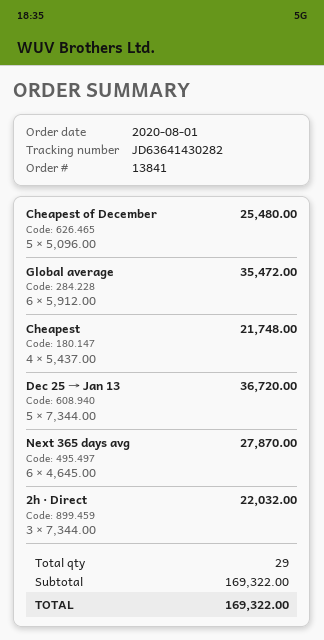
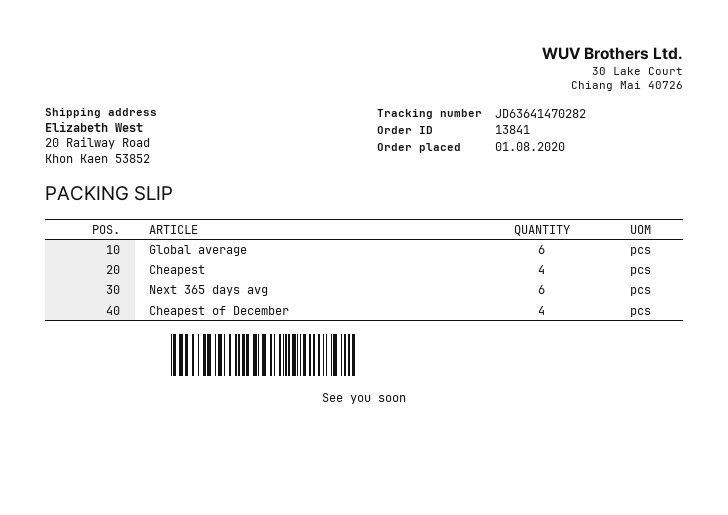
tracking number: JD63641430282 -> JD63641470282
Cheapest of December: 5 -> 4
Dec 25 → Jan 13: 5 -> none
2h · Direct: 3 -> none

